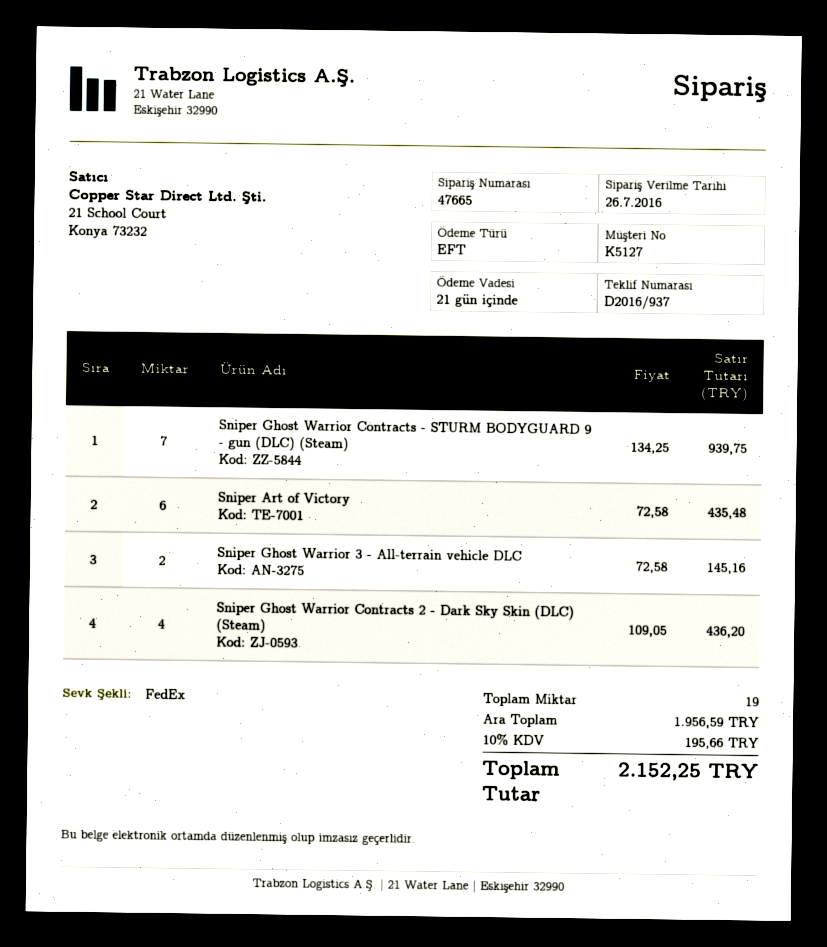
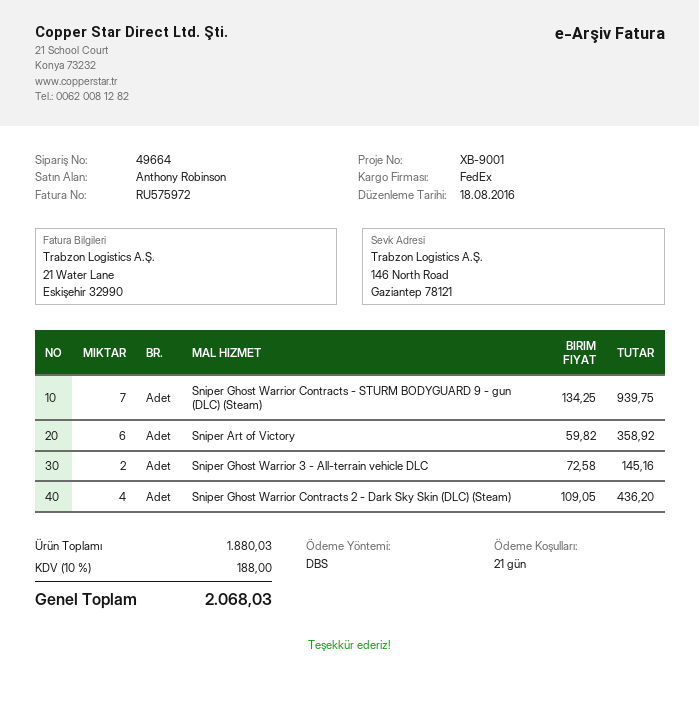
order number: 47665 -> 49664
payment method: bank transfer -> direct debit
Sniper Art of Victory: 6 x 72.58 = 435.48 -> 6 x 59.82 = 358.92
subtotal: 1956.59 -> 1880.03
tax: 10% = 195.66 -> 10% = 188.00
total: 2152.25 -> 2068.03

